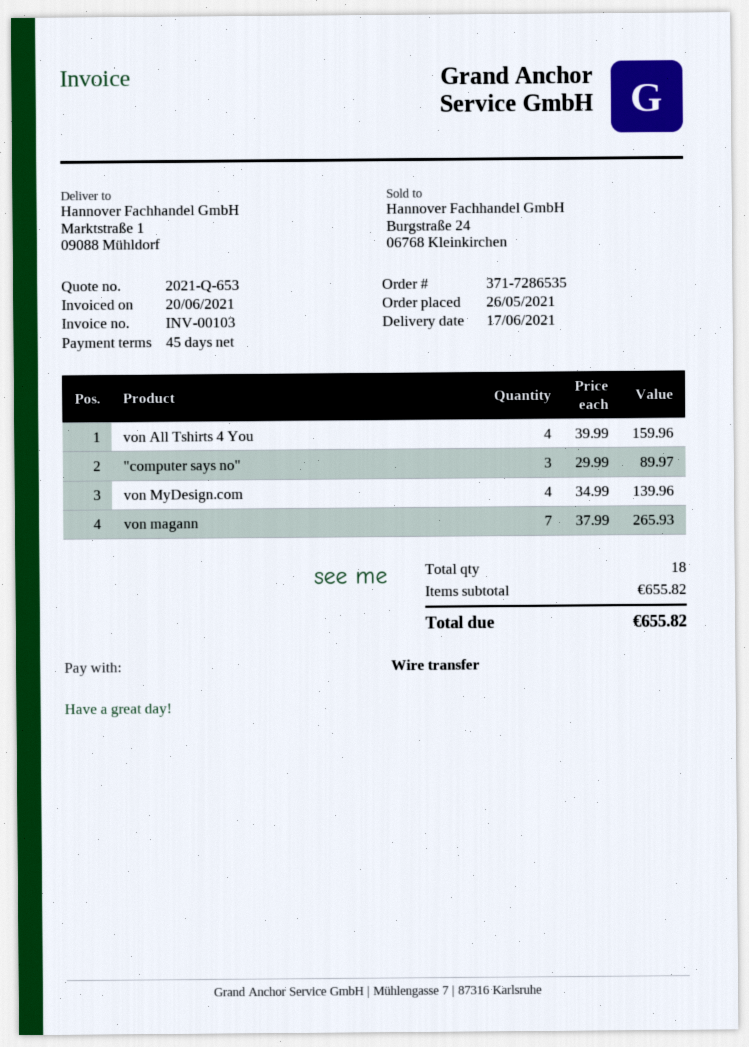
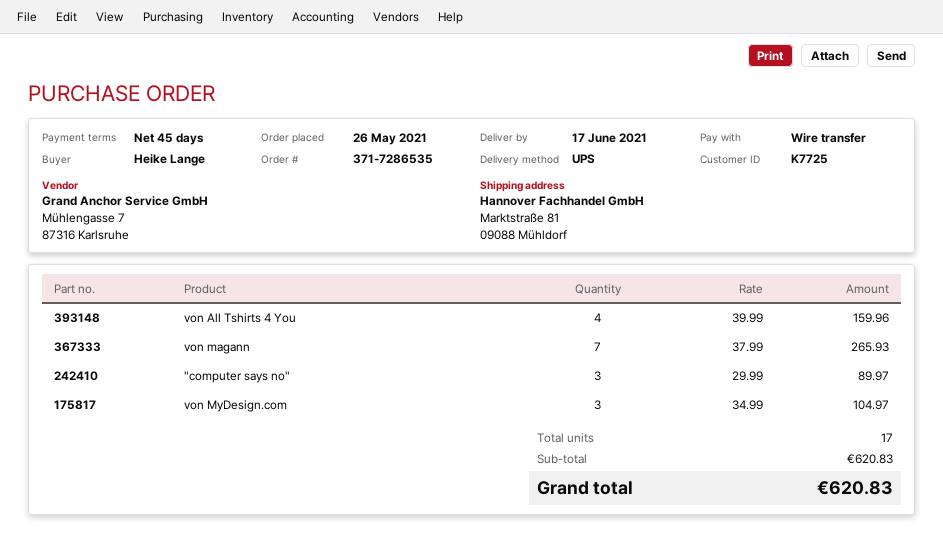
ship to: Marktstraße 1, 09088 Mühldorf -> Marktstraße 81, 09088 Mühldorf
von MyDesign.com: 4 x 34.99 = 139.96 -> 3 x 34.99 = 104.97
total quantity: 18 -> 17
subtotal: 655.82 -> 620.83
total: 655.82 -> 620.83

